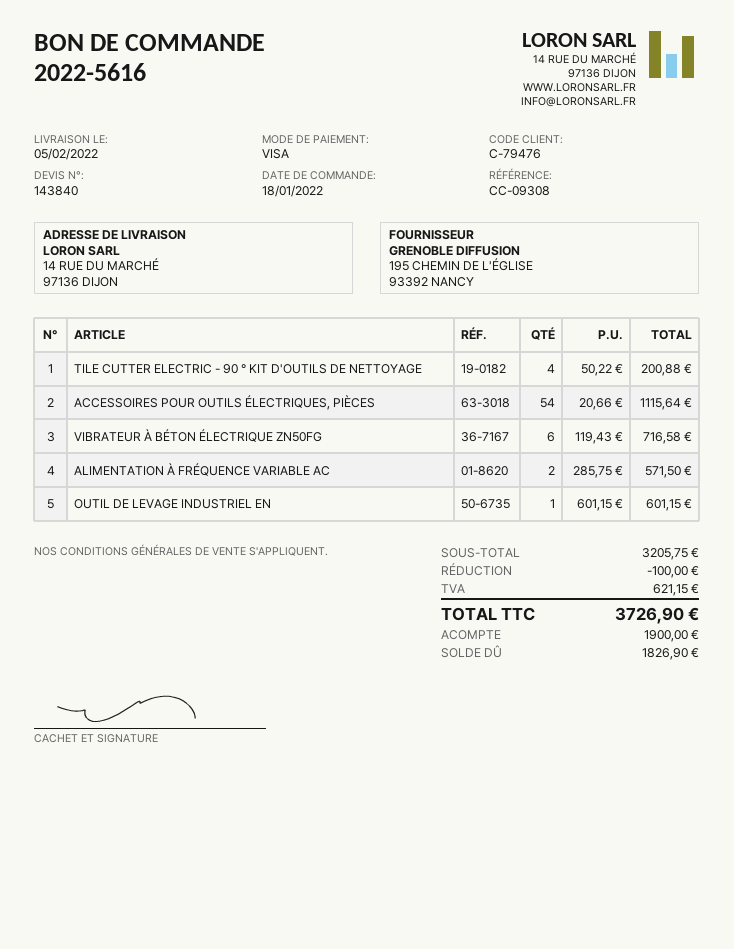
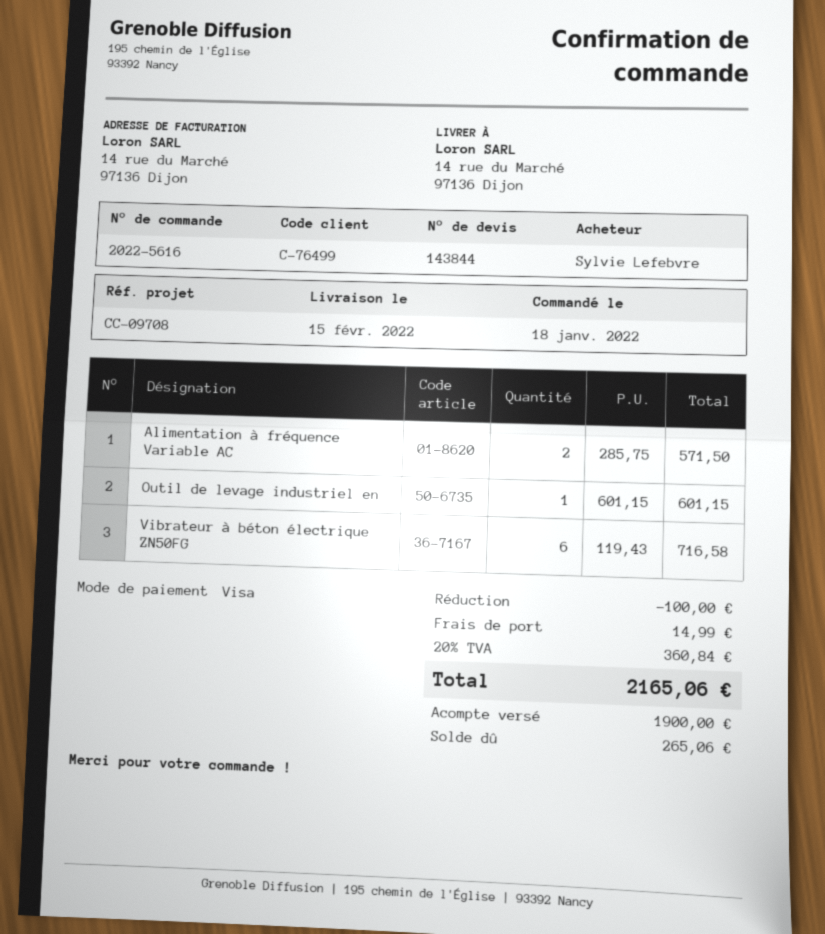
quote number: 143840 -> 143844
delivery date: 2022-02-05 -> 2022-02-15
customer number: C-79476 -> C-76499
reference: CC-09308 -> CC-09708
TILE CUTTER ELECTRIC - 90 ° KIT D'OUTILS DE NETTOYAGE: 4 x 50.22 = 200.88 -> none
ACCESSOIRES POUR OUTILS ÉLECTRIQUES, PIÈCES: 54 x 20.66 = 1115.64 -> none
shipping: none -> 14.99
tax: 621.15 -> 360.84
total: 3726.90 -> 2165.06
balance: 1826.90 -> 265.06

